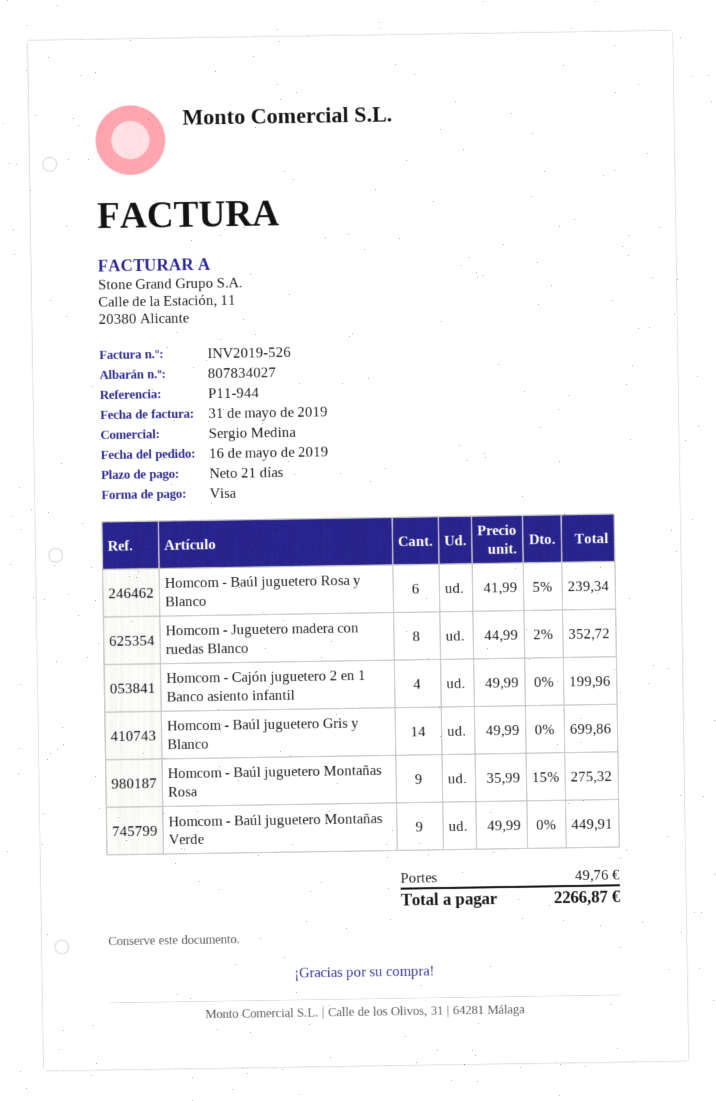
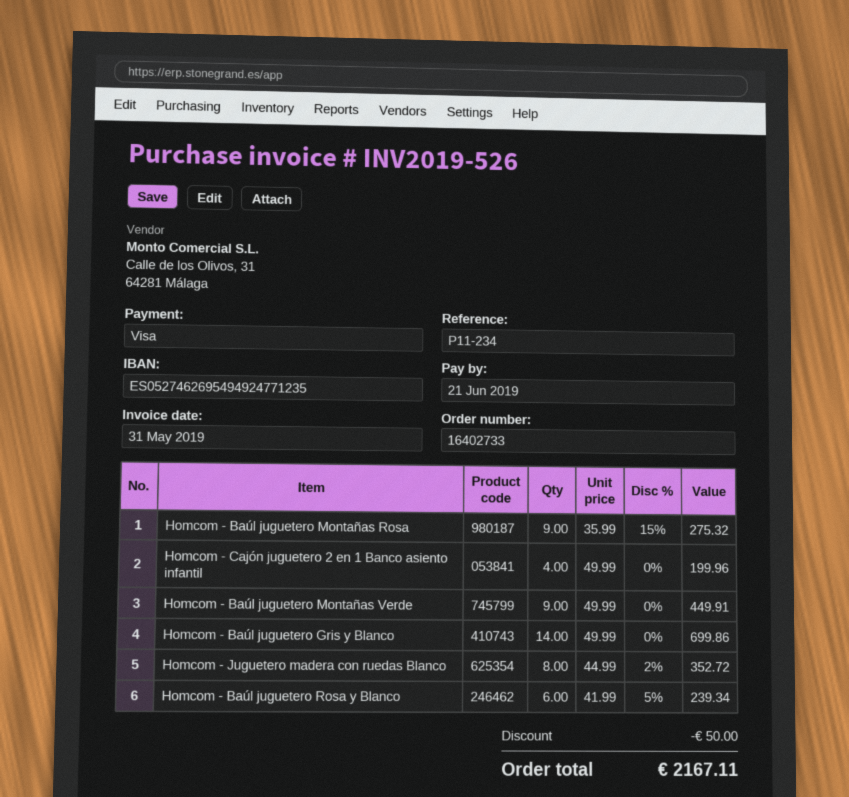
reference: P11-944 -> P11-234
discount: none -> 50.00
shipping: 49.76 -> none
total: 2266.87 -> 2167.11

